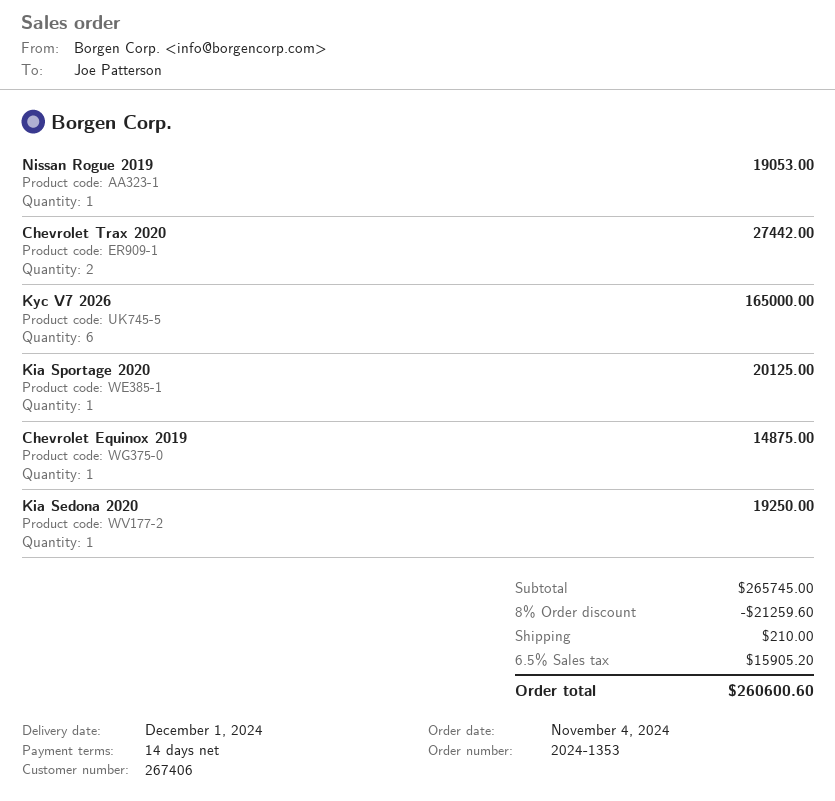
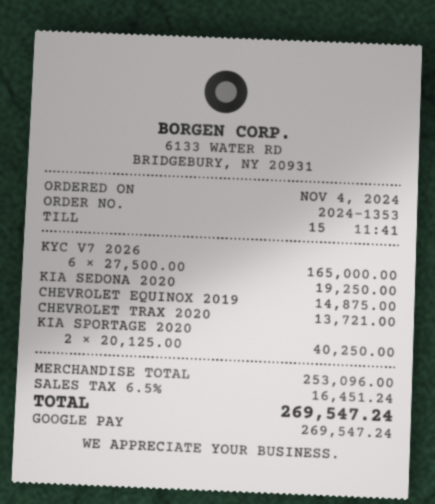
Nissan Rogue 2019: 1 for 19053.00 -> none
Chevrolet Trax 2020: 2 for 27442.00 -> 1 for 13721.00
Kia Sportage 2020: 1 for 20125.00 -> 2 for 40250.00
subtotal: 265745.00 -> 253096.00
discount: 8% = 21259.60 -> none
shipping: 210.00 -> none
tax: 6.5% = 15905.20 -> 6.5% = 16451.24
total: 260600.60 -> 269547.24

